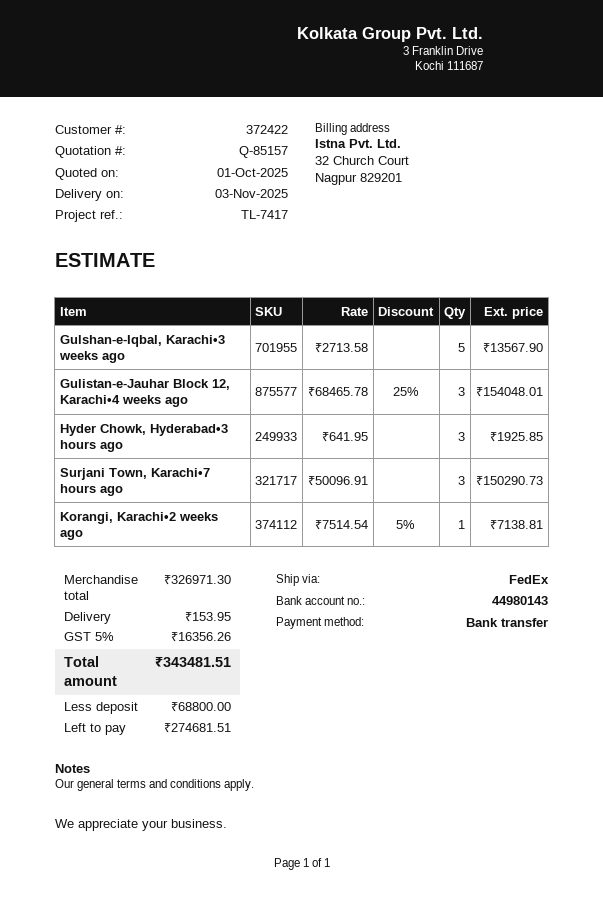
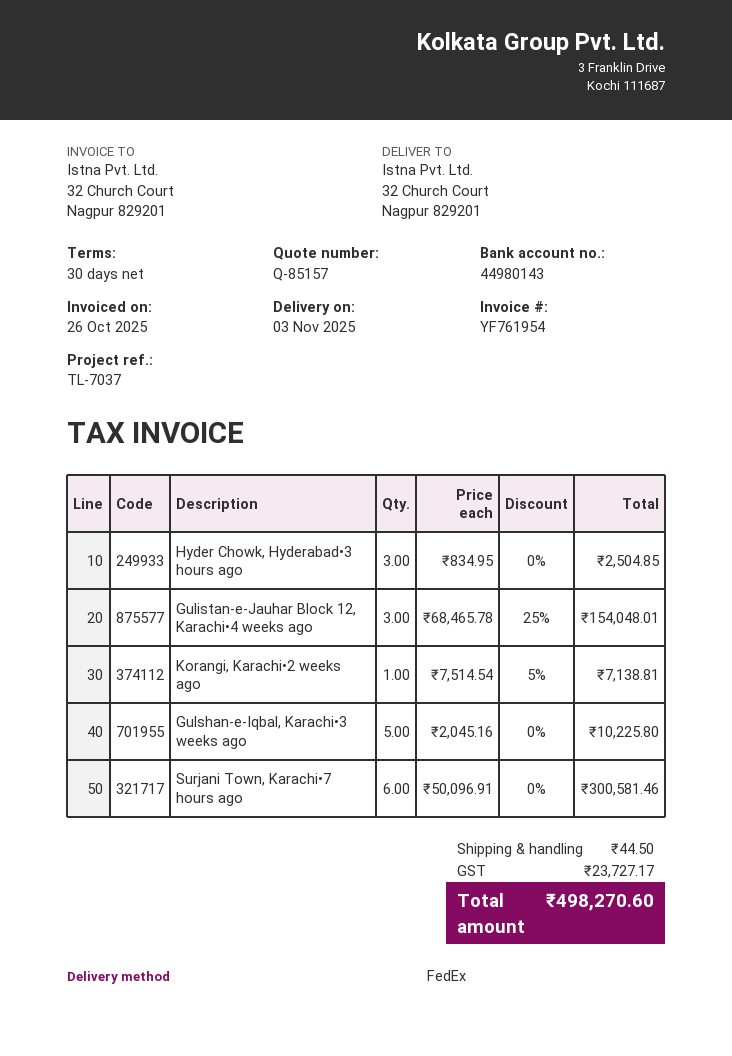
reference: TL-7417 -> TL-7037
Gulshan-e-Iqbal, Karachi•3 weeks ago: 5 x 2713.58 = 13567.90 -> 5 x 2045.16 = 10225.80
Hyder Chowk, Hyderabad•3 hours ago: 3 x 641.95 = 1925.85 -> 3 x 834.95 = 2504.85
Surjani Town, Karachi•7 hours ago: 3 x 50096.91 = 150290.73 -> 6 x 50096.91 = 300581.46
shipping: 153.95 -> 44.50
tax: 16356.26 -> 23727.17
total: 343481.51 -> 498270.60

